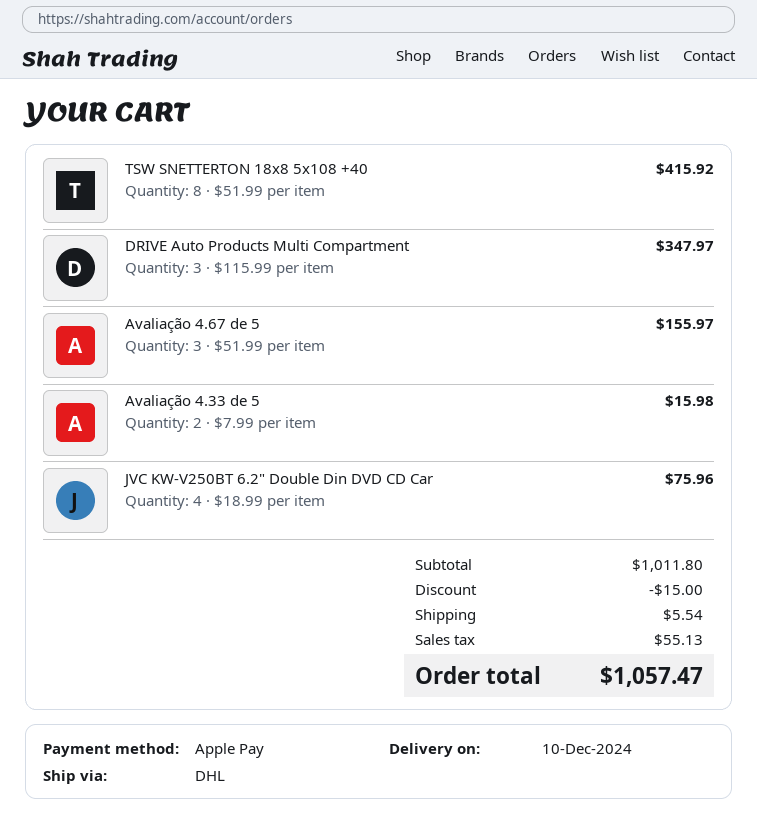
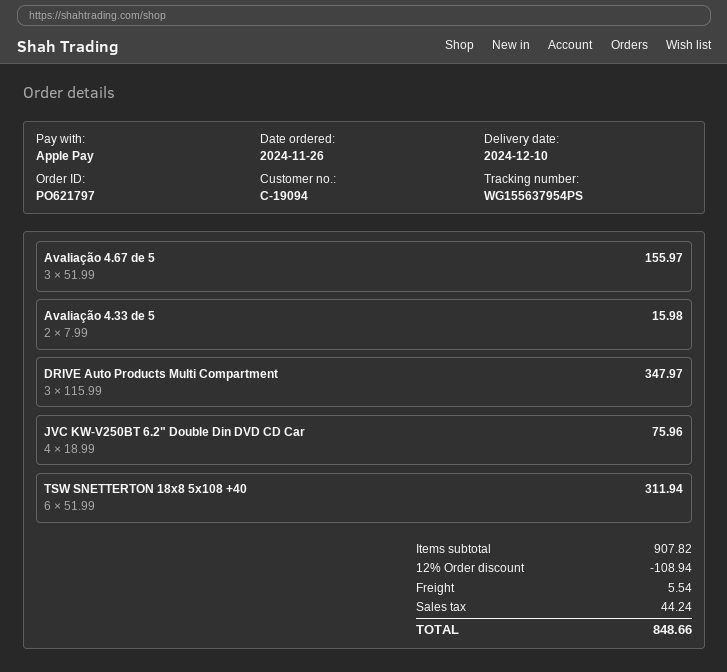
TSW SNETTERTON 18x8 5x108 +40: 8 x 51.99 = 415.92 -> 6 x 51.99 = 311.94
subtotal: 1011.80 -> 907.82
discount: 15.00 -> 108.94
tax: 55.13 -> 44.24
total: 1057.47 -> 848.66

